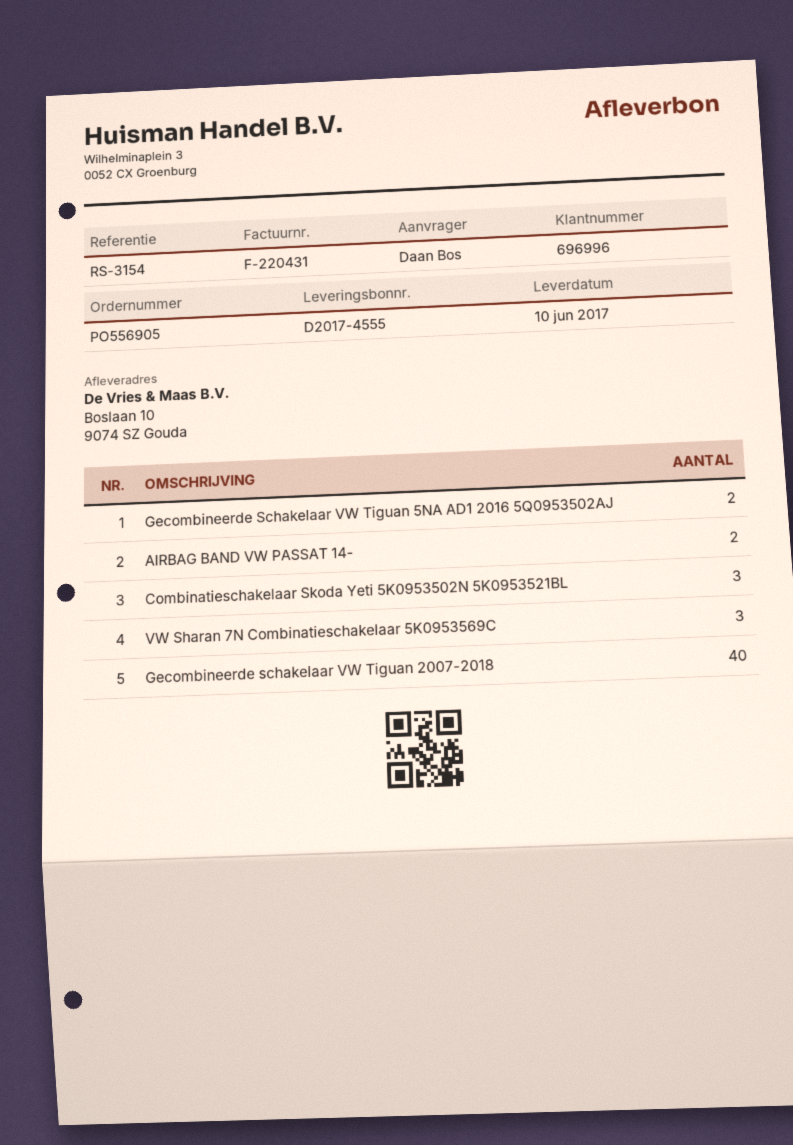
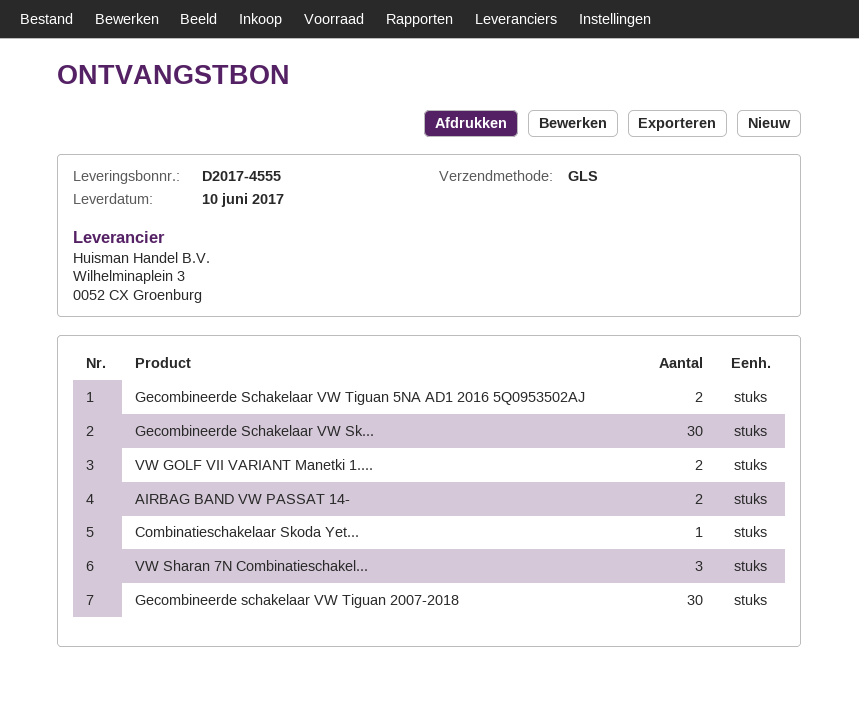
Combinatieschakelaar Skoda Yeti 5K0953502N 5K0953521BL: 3 -> 1
Gecombineerde schakelaar VW Tiguan 2007-2018: 40 -> 30
Gecombineerde Schakelaar VW Sk...: none -> 30
VW GOLF VII VARIANT Manetki 1....: none -> 2

